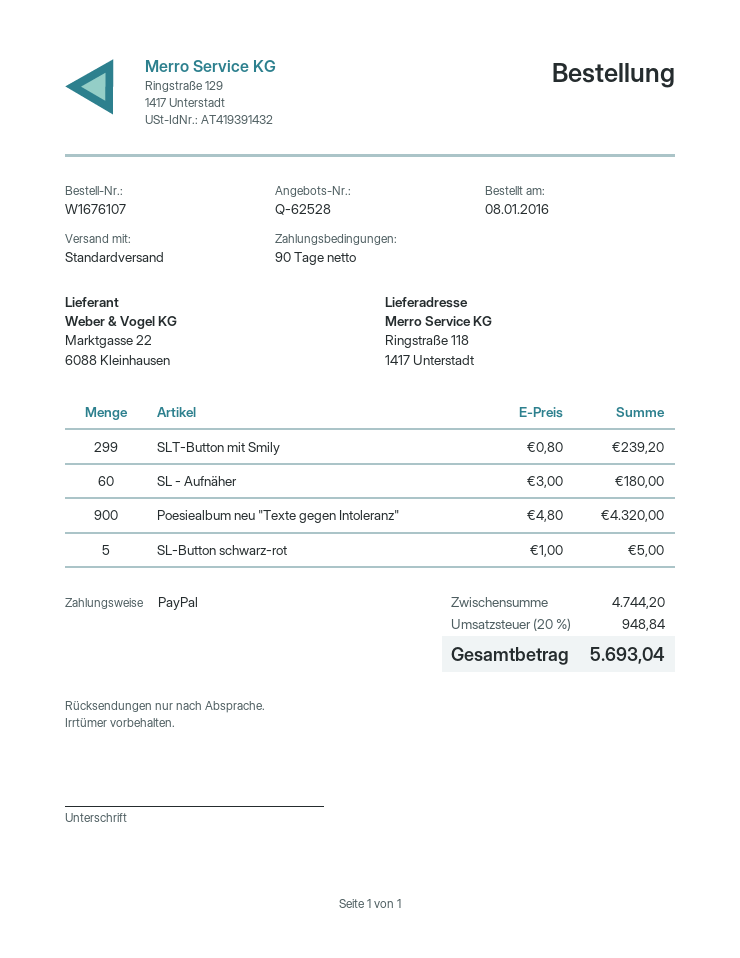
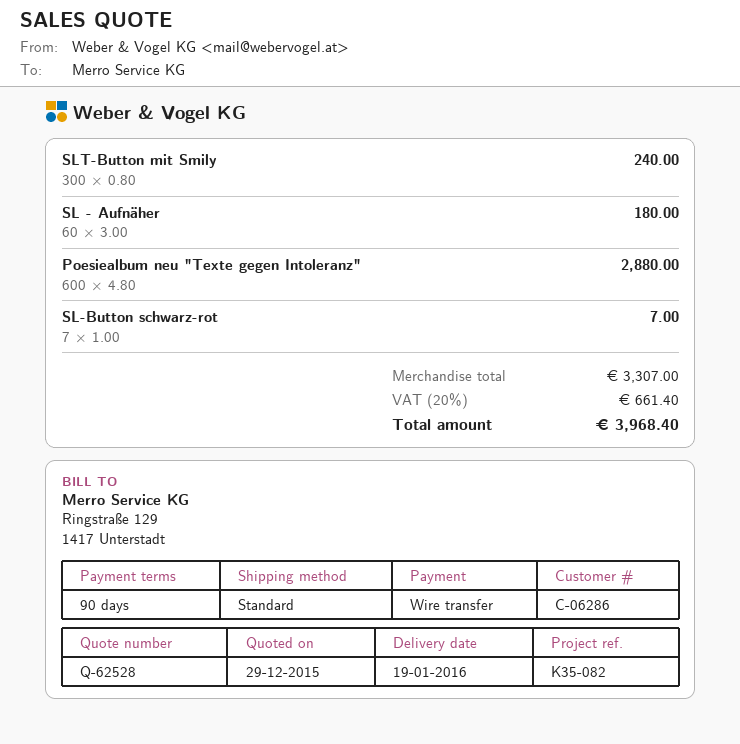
payment method: PayPal -> bank transfer
SLT-Button mit Smily: 299 x 0.80 = 239.20 -> 300 x 0.80 = 240.00
Poesiealbum neu "Texte gegen Intoleranz": 900 x 4.80 = 4320.00 -> 600 x 4.80 = 2880.00
SL-Button schwarz-rot: 5 x 1.00 = 5.00 -> 7 x 1.00 = 7.00
subtotal: 4744.20 -> 3307.00
tax: 20% = 948.84 -> 20% = 661.40
total: 5693.04 -> 3968.40

